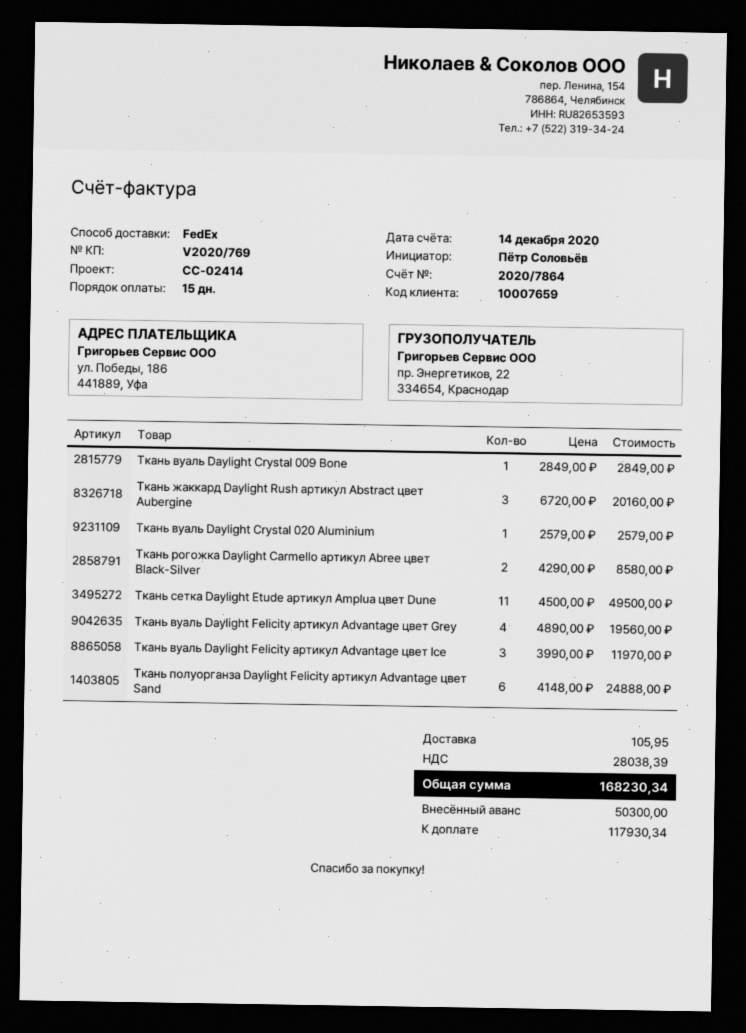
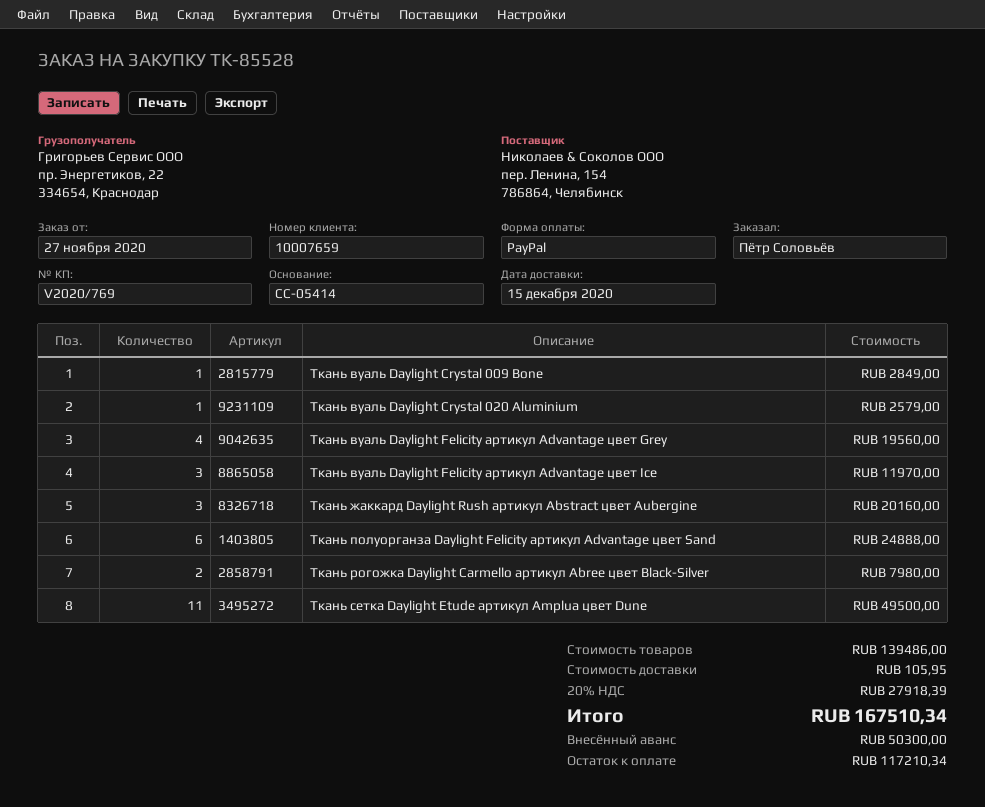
reference: CC-02414 -> CC-05414
Ткань рогожка Daylight Carmello артикул Abree цвет Black-Silver: 2 for 8580.00 -> 2 for 7980.00
tax: 28038.39 -> 27918.39
total: 168230.34 -> 167510.34
balance: 117930.34 -> 117210.34

